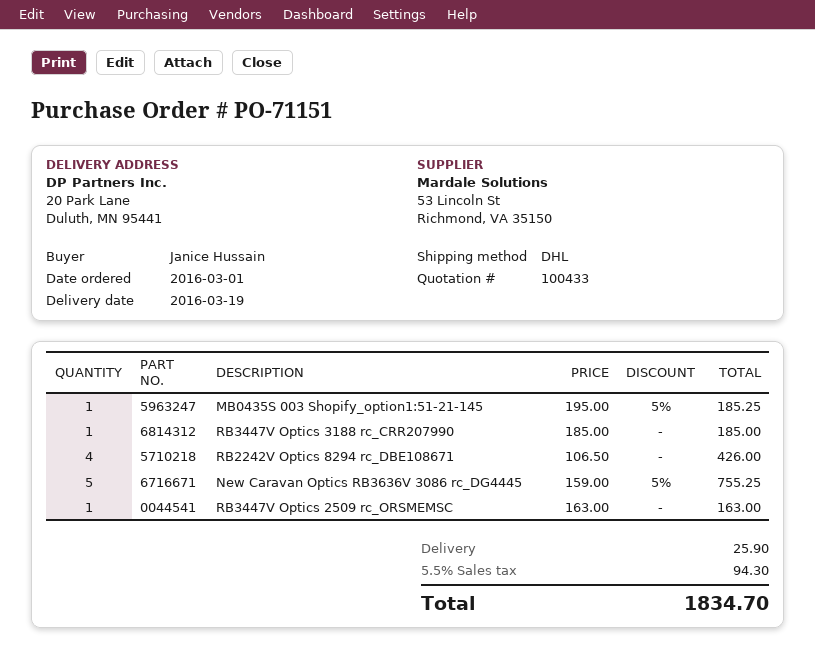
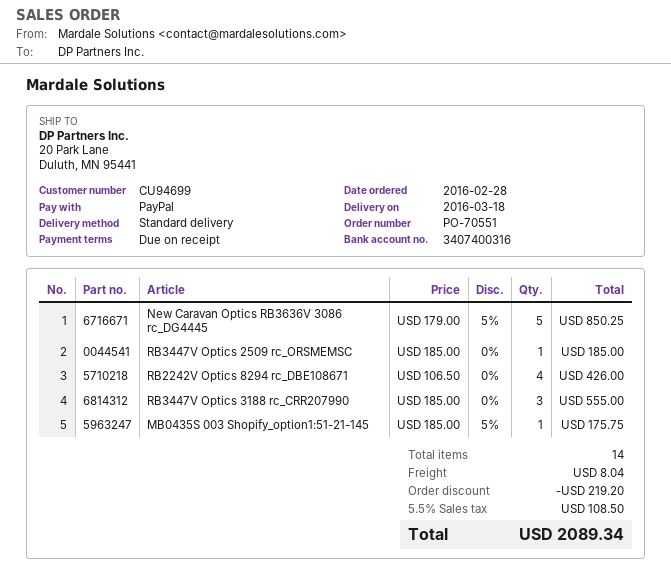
order number: PO-71151 -> PO-70551
order date: 2016-03-01 -> 2016-02-28
delivery date: 2016-03-19 -> 2016-03-18
shipping method: DHL -> standard
MB0435S 003 Shopify_option1:51-21-145: 1 x 195.00 - 5% = 185.25 -> 1 x 185.00 - 5% = 175.75
RB3447V Optics 3188 rc_CRR207990: 1 x 185.00 = 185.00 -> 3 x 185.00 = 555.00
New Caravan Optics RB3636V 3086 rc_DG4445: 5 x 159.00 - 5% = 755.25 -> 5 x 179.00 - 5% = 850.25
RB3447V Optics 2509 rc_ORSMEMSC: 1 x 163.00 = 163.00 -> 1 x 185.00 = 185.00
discount: none -> 219.20
shipping: 25.90 -> 8.04
tax: 5.5% = 94.30 -> 5.5% = 108.50
total: 1834.70 -> 2089.34

